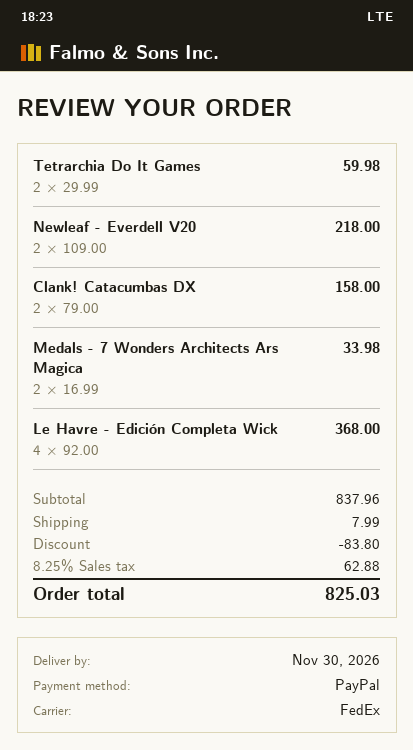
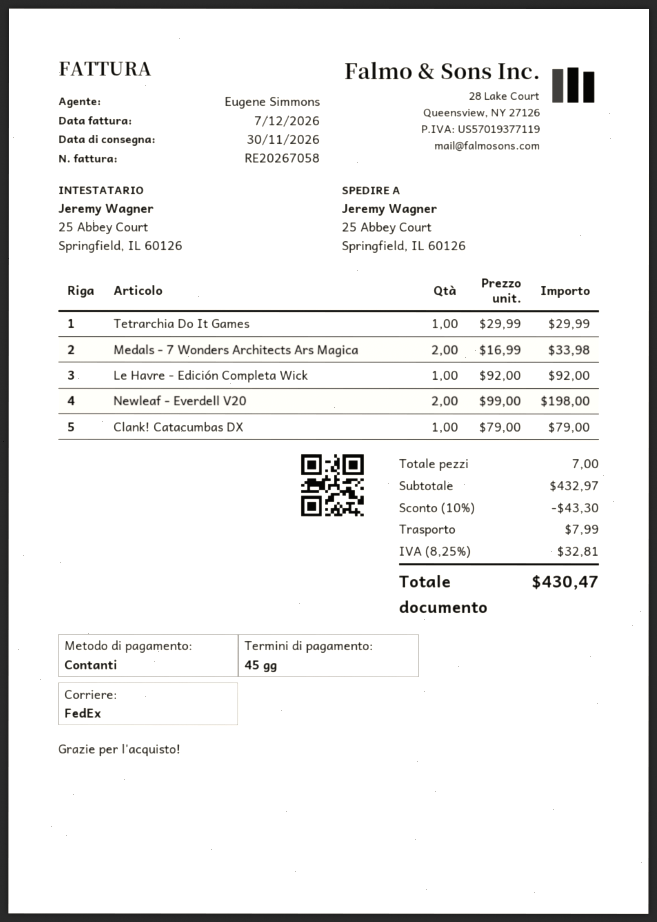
payment method: PayPal -> cash
Tetrarchia Do It Games: 2 x 29.99 = 59.98 -> 1 x 29.99 = 29.99
Newleaf - Everdell V20: 2 x 109.00 = 218.00 -> 2 x 99.00 = 198.00
Clank! Catacumbas DX: 2 x 79.00 = 158.00 -> 1 x 79.00 = 79.00
Le Havre - Edición Completa Wick: 4 x 92.00 = 368.00 -> 1 x 92.00 = 92.00
subtotal: 837.96 -> 432.97
discount: 83.80 -> 43.30
tax: 8.25% = 62.88 -> 8.25% = 32.81
total: 825.03 -> 430.47

